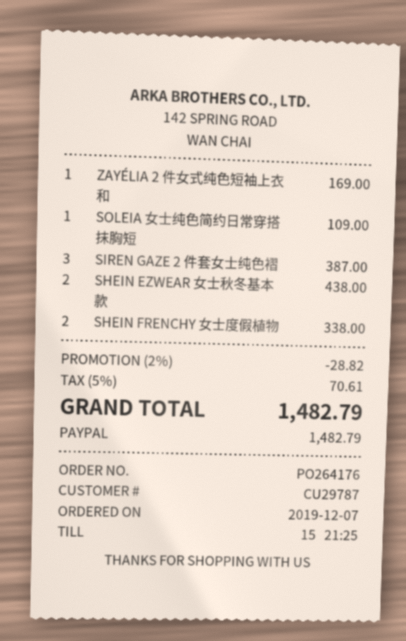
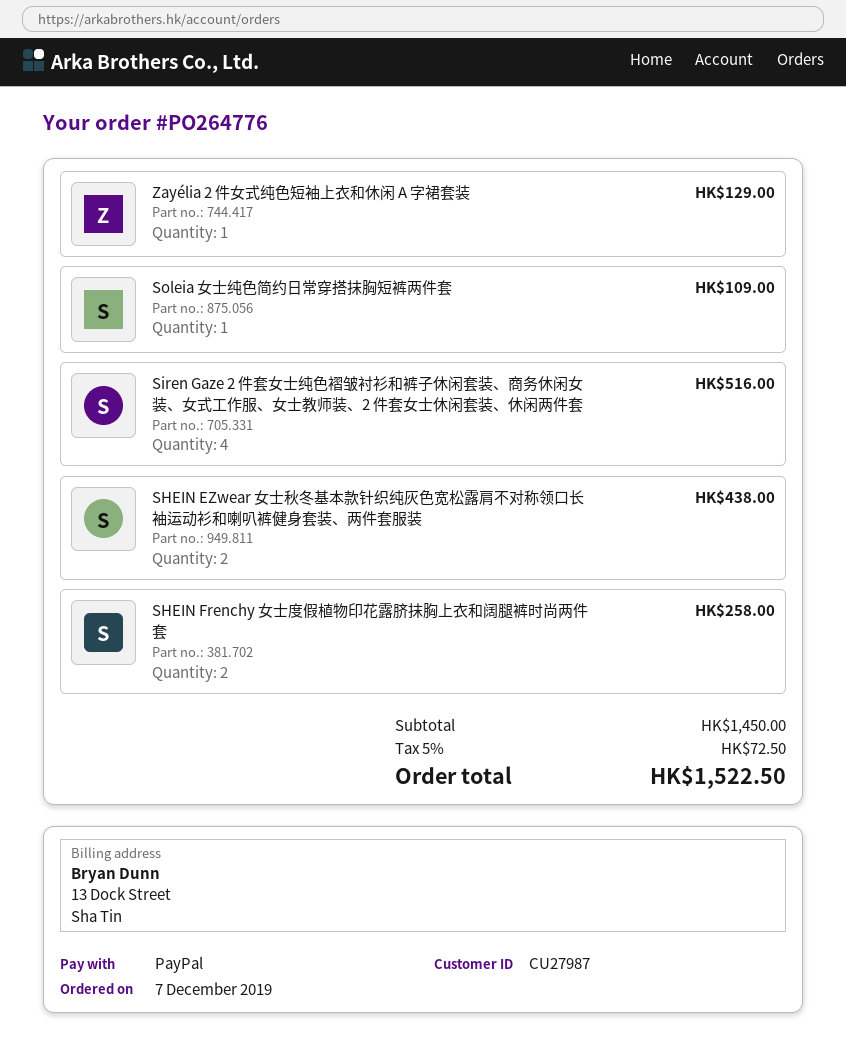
order number: PO264176 -> PO264776
customer number: CU29787 -> CU27987
ZAYÉLIA 2 件女式纯色短袖上衣和: 1 for 169.00 -> 1 for 129.00
SIREN GAZE 2 件套女士纯色褶: 3 for 387.00 -> 4 for 516.00
SHEIN FRENCHY 女士度假植物: 2 for 338.00 -> 2 for 258.00
discount: 2% = 28.82 -> none
tax: 5% = 70.61 -> 5% = 72.50
total: 1482.79 -> 1522.50

